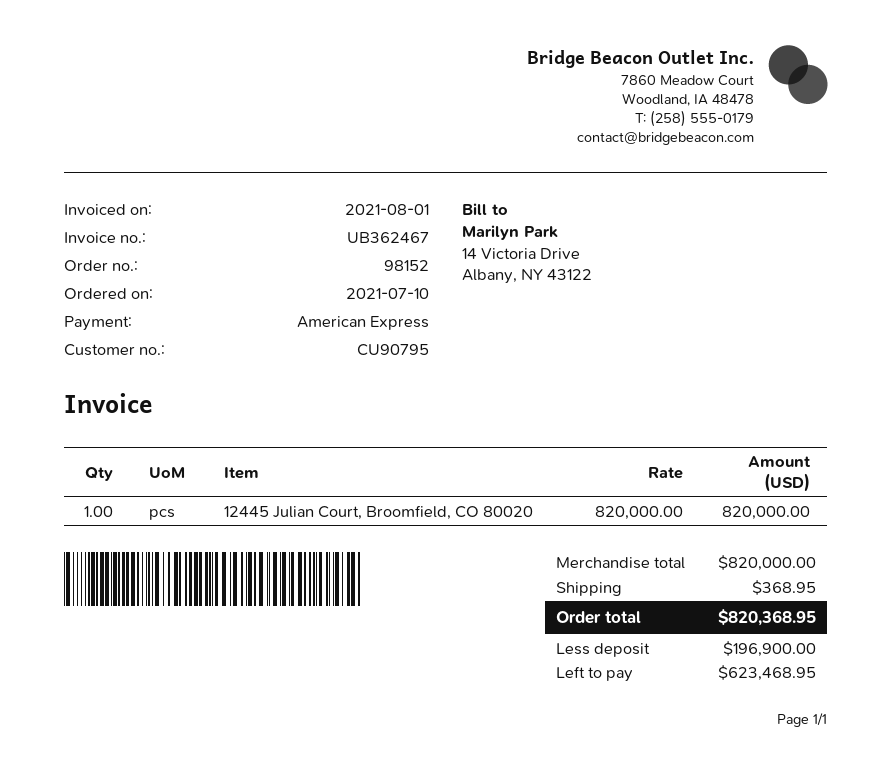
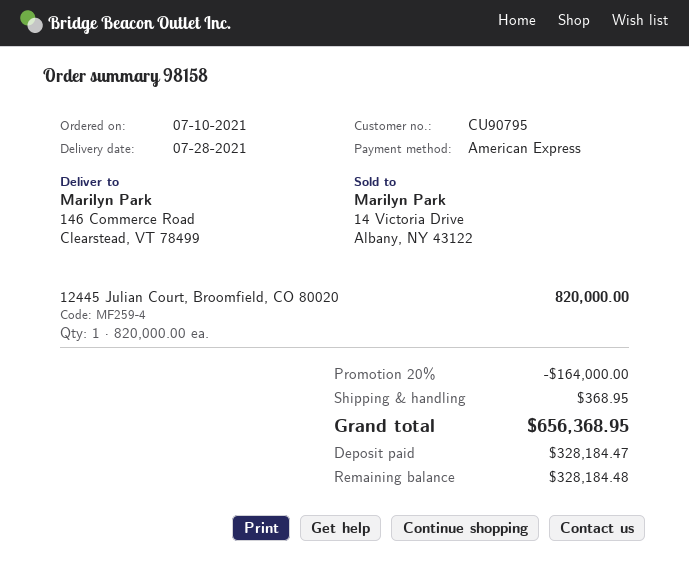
order number: 98152 -> 98158
discount: none -> 20% = 164000.00
total: 820368.95 -> 656368.95
deposit: 196900.00 -> 328184.47
balance: 623468.95 -> 328184.48

